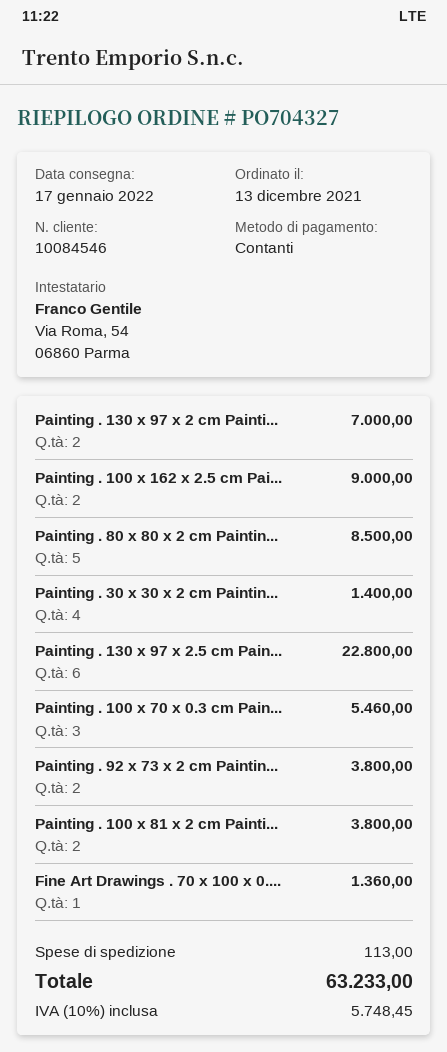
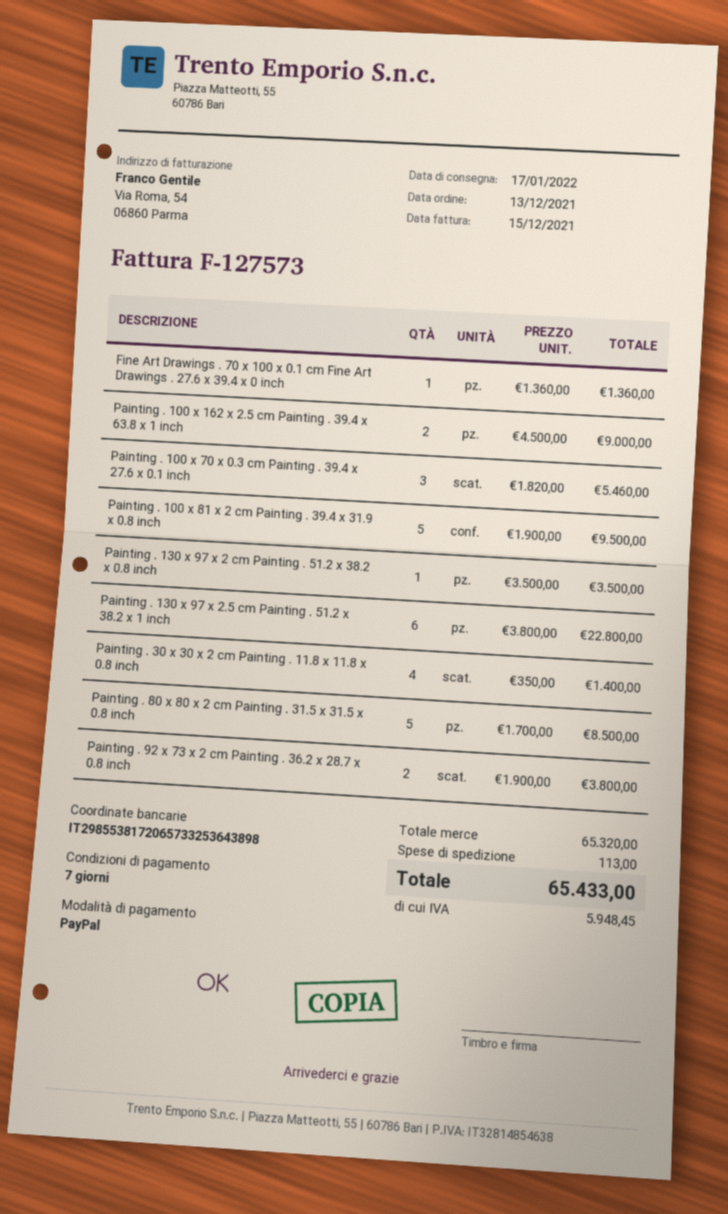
payment method: cash -> PayPal
Painting . 130 x 97 x 2 cm Painti...: 2 for 7000.00 -> 1 for 3500.00
Painting . 100 x 81 x 2 cm Painti...: 2 for 3800.00 -> 5 for 9500.00
tax: 5748.45 -> 5948.45
total: 63233.00 -> 65433.00

